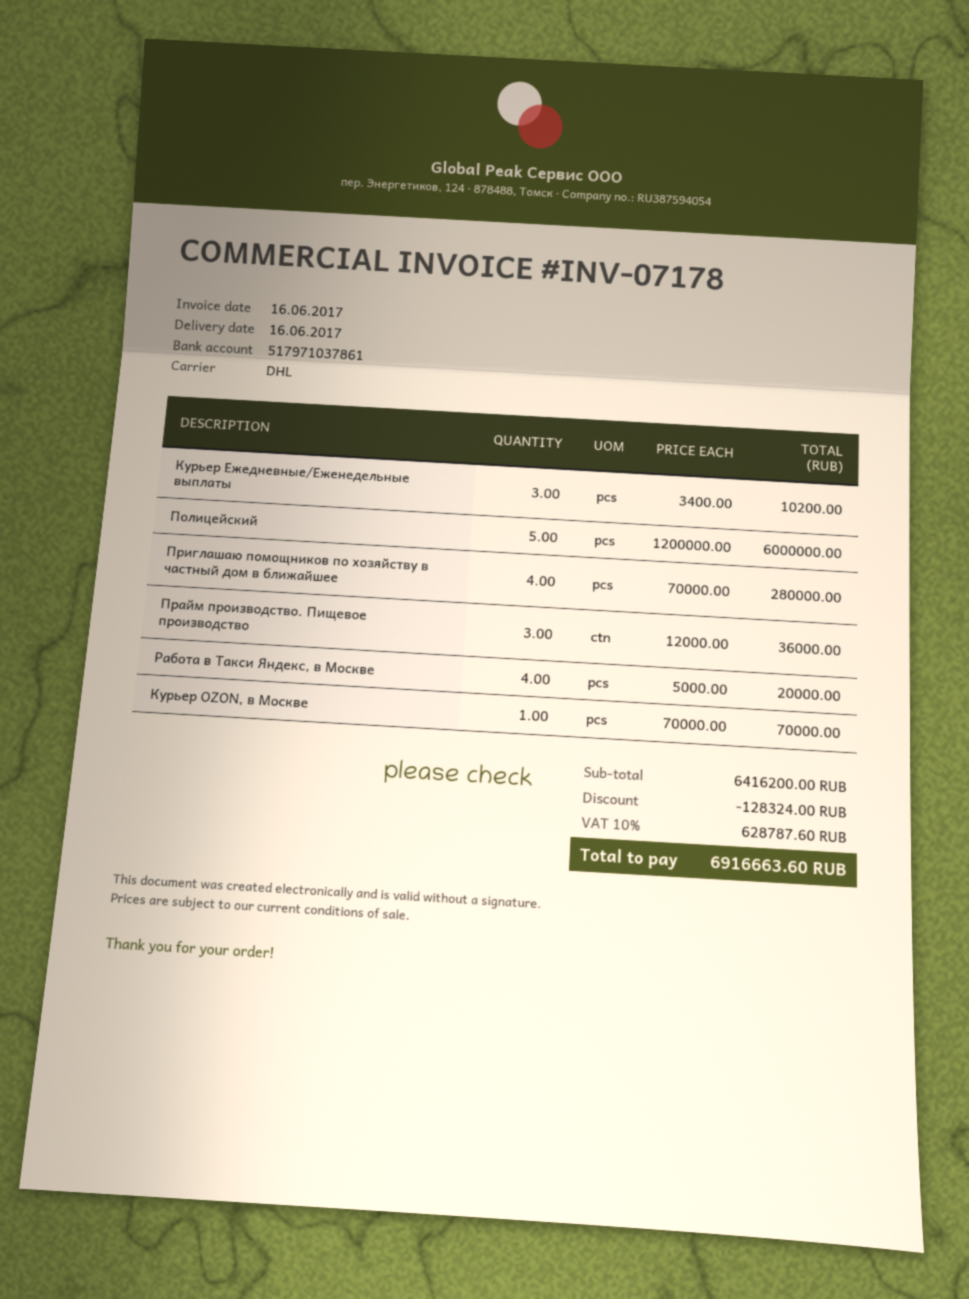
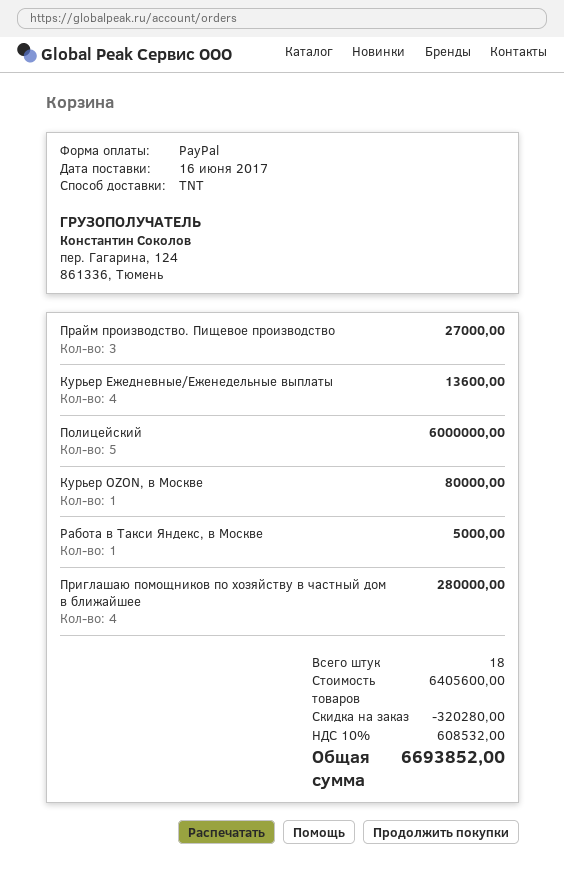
shipping method: DHL -> TNT
Курьер Ежедневные/Еженедельные выплаты: 3 for 10200.00 -> 4 for 13600.00
Прайм производство. Пищевое производство: 3 for 36000.00 -> 3 for 27000.00
Работа в Такси Яндекс, в Москве: 4 for 20000.00 -> 1 for 5000.00
Курьер OZON, в Москве: 1 for 70000.00 -> 1 for 80000.00
subtotal: 6416200.00 -> 6405600.00
discount: 128324.00 -> 320280.00
tax: 10% = 628787.60 -> 10% = 608532.00
total: 6916663.60 -> 6693852.00

